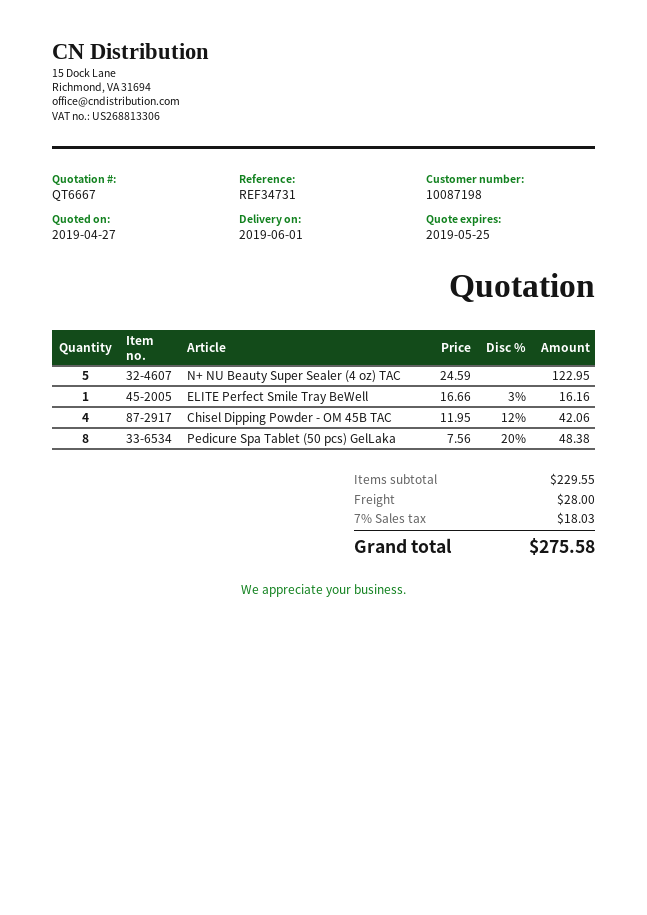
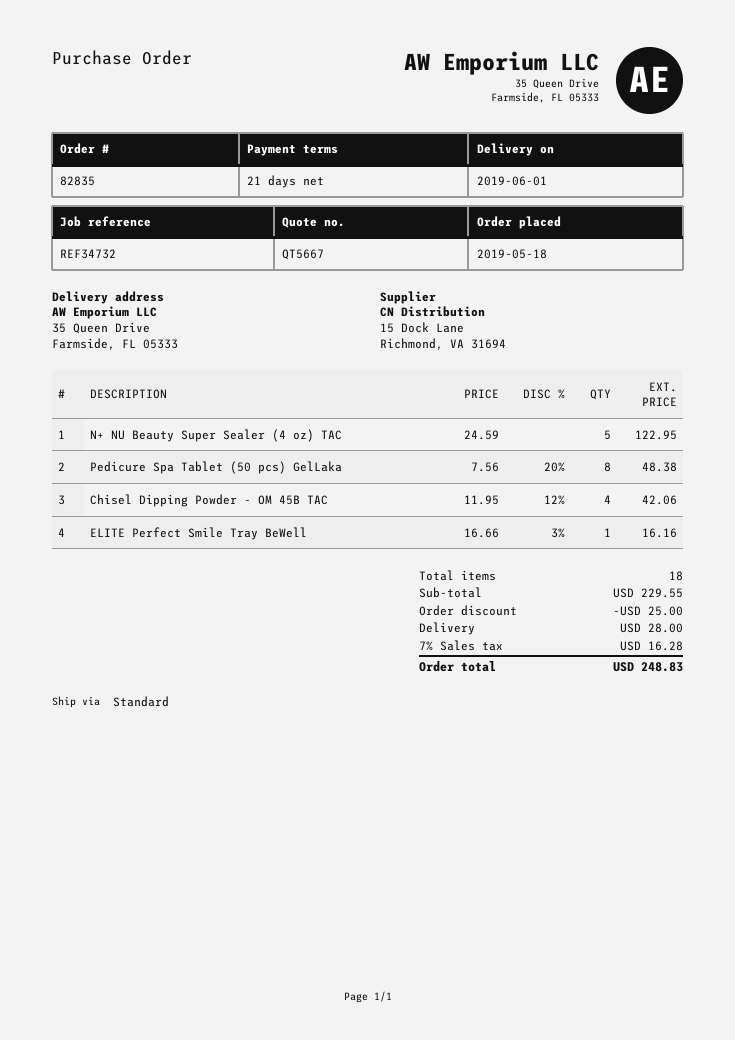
quote number: QT6667 -> QT5667
reference: REF34731 -> REF34732
discount: none -> 25.00
tax: 7% = 18.03 -> 7% = 16.28
total: 275.58 -> 248.83

